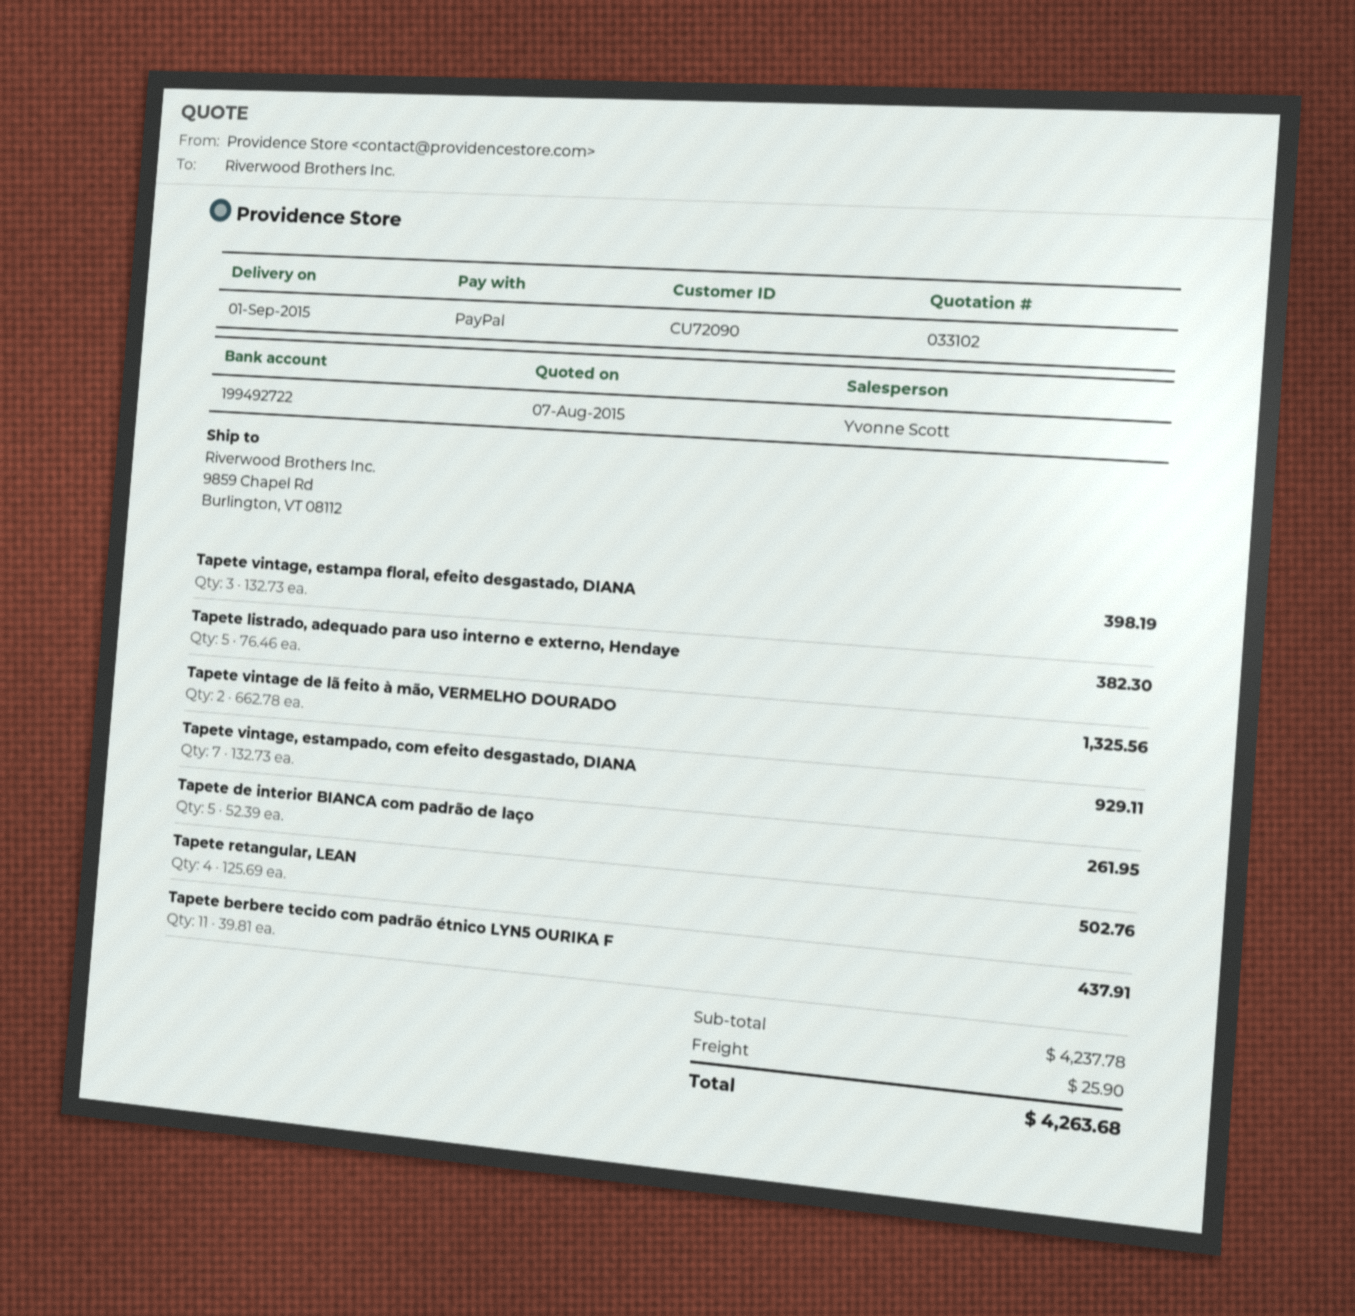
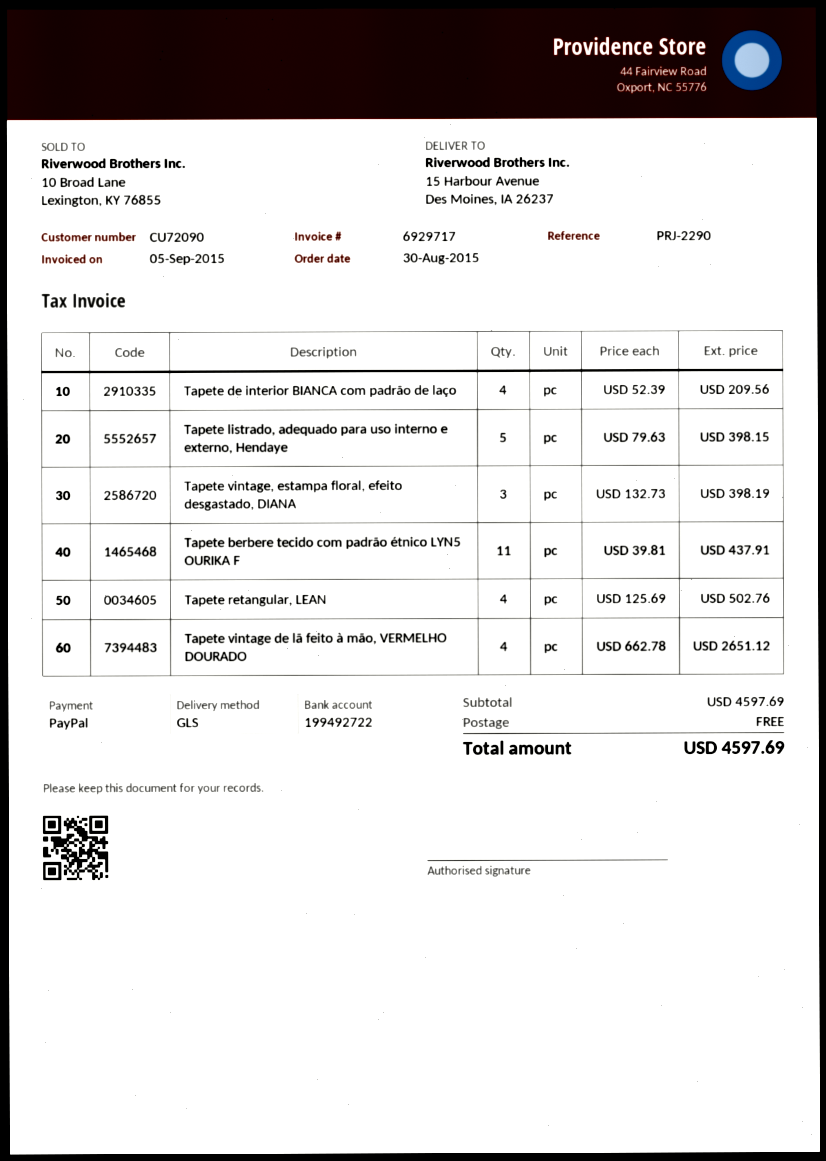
ship to: 9859 Chapel Rd, Burlington, VT 08112 -> 15 Harbour Avenue, Des Moines, IA 26237
Tapete listrado, adequado para uso interno e externo, Hendaye: 5 x 76.46 = 382.30 -> 5 x 79.63 = 398.15
Tapete vintage de lã feito à mão, VERMELHO DOURADO: 2 x 662.78 = 1325.56 -> 4 x 662.78 = 2651.12
Tapete vintage, estampado, com efeito desgastado, DIANA: 7 x 132.73 = 929.11 -> none
Tapete de interior BIANCA com padrão de laço: 5 x 52.39 = 261.95 -> 4 x 52.39 = 209.56
subtotal: 4237.78 -> 4597.69
shipping: 25.90 -> 0.00
total: 4263.68 -> 4597.69

